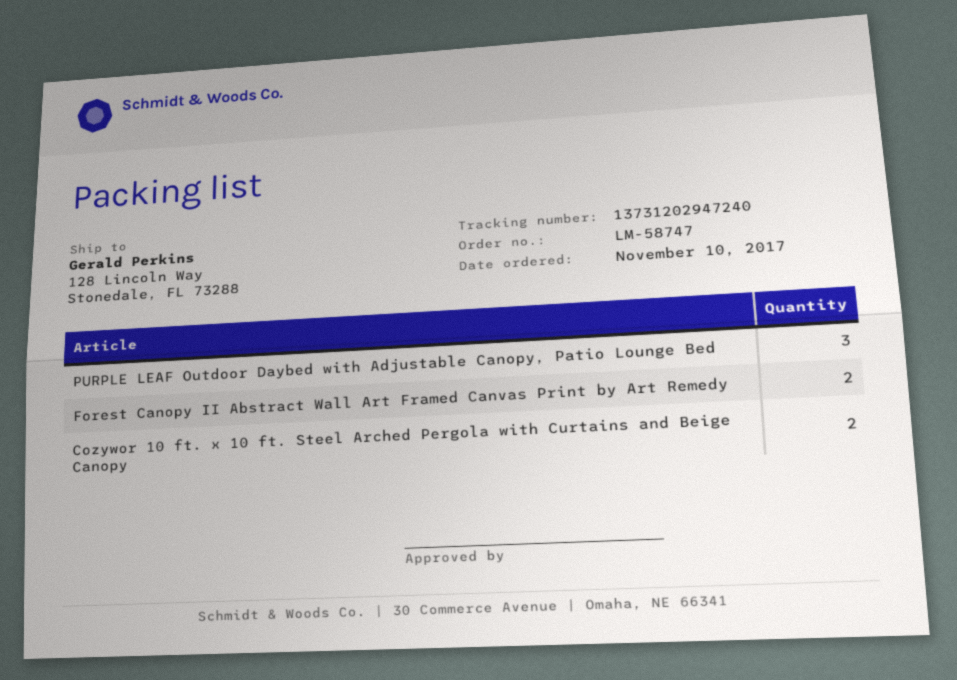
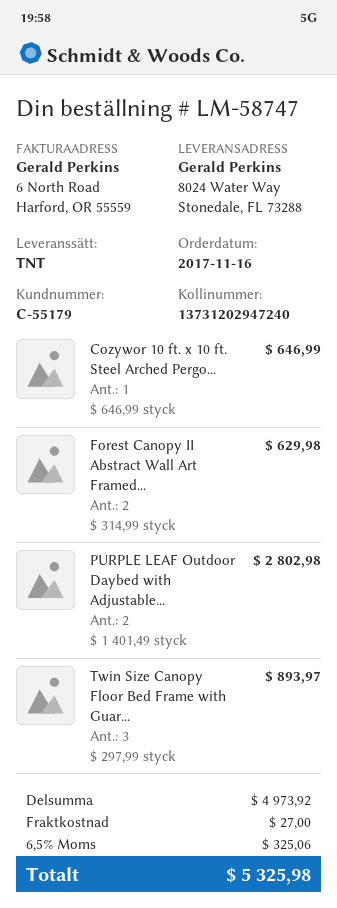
order date: 2017-11-10 -> 2017-11-16
ship to: 128 Lincoln Way, Stonedale, FL 73288 -> 8024 Water Way, Stonedale, FL 73288
PURPLE LEAF Outdoor Daybed with Adjustable Canopy, Patio Lounge Bed: 3 -> 2
Cozywor 10 ft. x 10 ft. Steel Arched Pergola with Curtains and Beige Canopy: 2 -> 1
Twin Size Canopy Floor Bed Frame with Guar...: none -> 3

